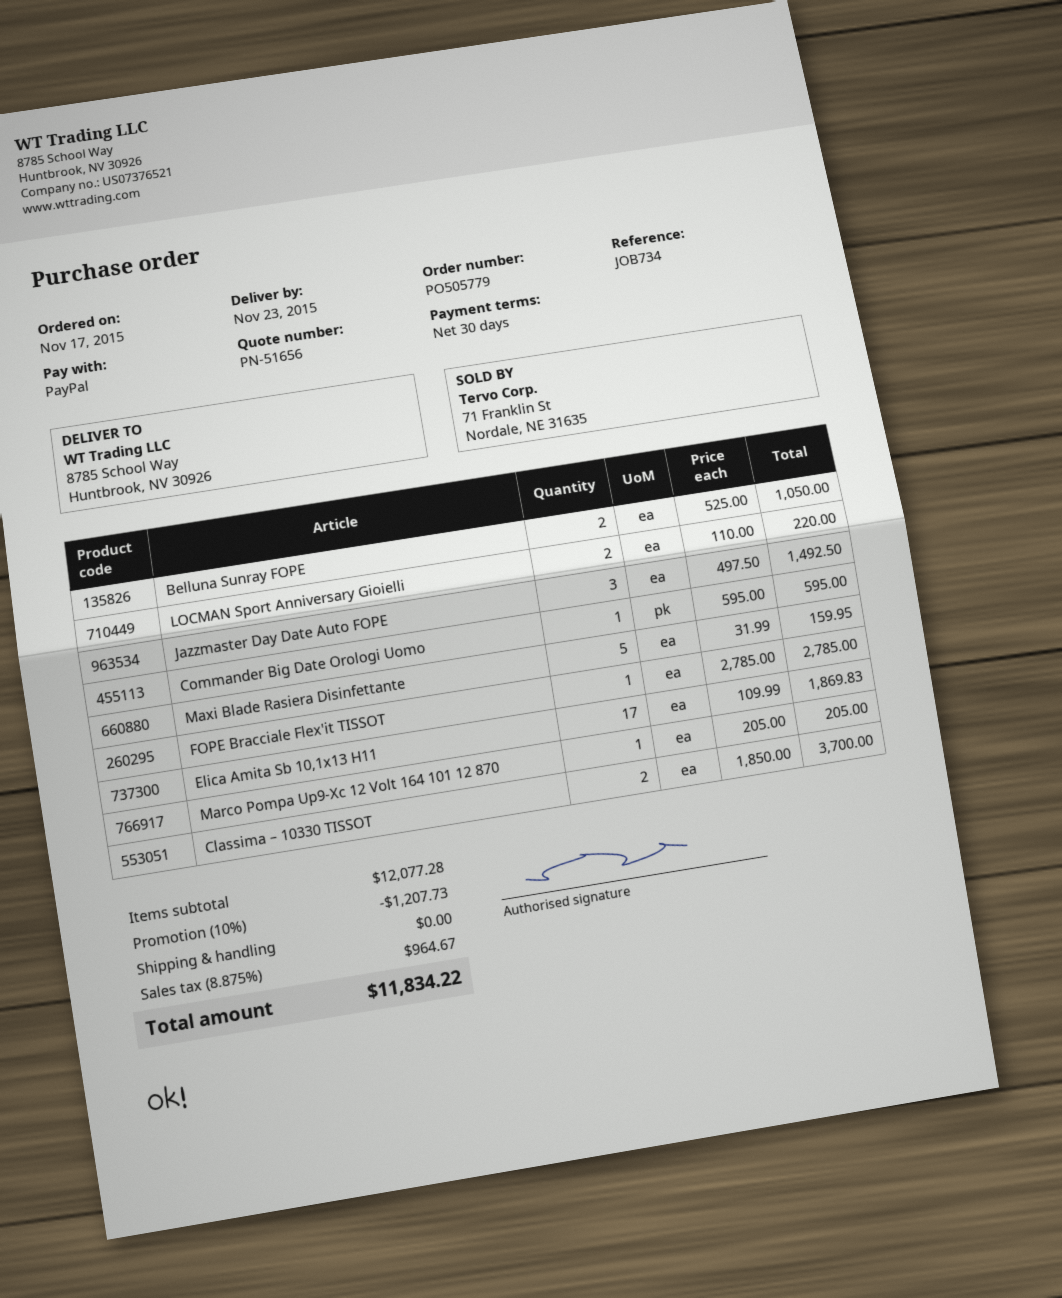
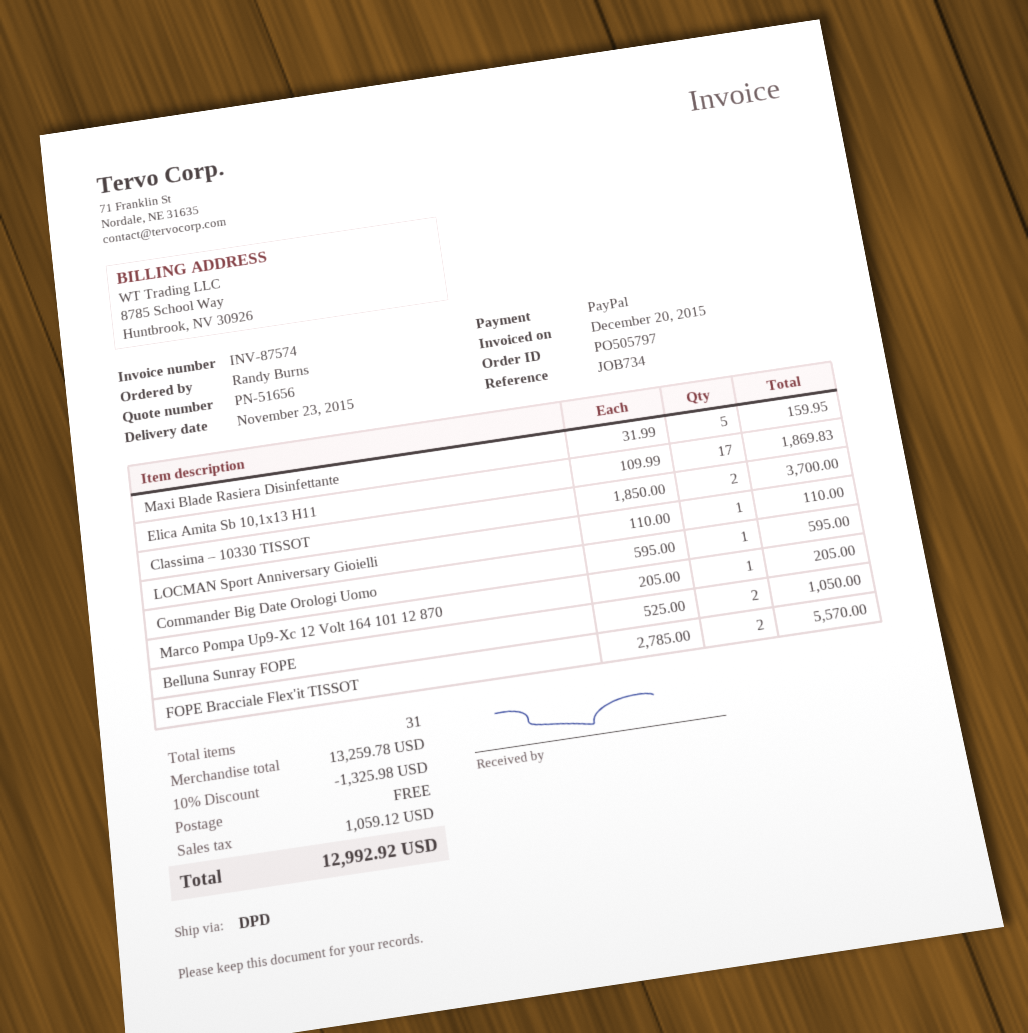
order number: PO505779 -> PO505797
LOCMAN Sport Anniversary Gioielli: 2 x 110.00 = 220.00 -> 1 x 110.00 = 110.00
Jazzmaster Day Date Auto FOPE: 3 x 497.50 = 1492.50 -> none
FOPE Bracciale Flex'it TISSOT: 1 x 2785.00 = 2785.00 -> 2 x 2785.00 = 5570.00
subtotal: 12077.28 -> 13259.78
discount: 10% = 1207.73 -> 10% = 1325.98
tax: 964.67 -> 1059.12
total: 11834.22 -> 12992.92

